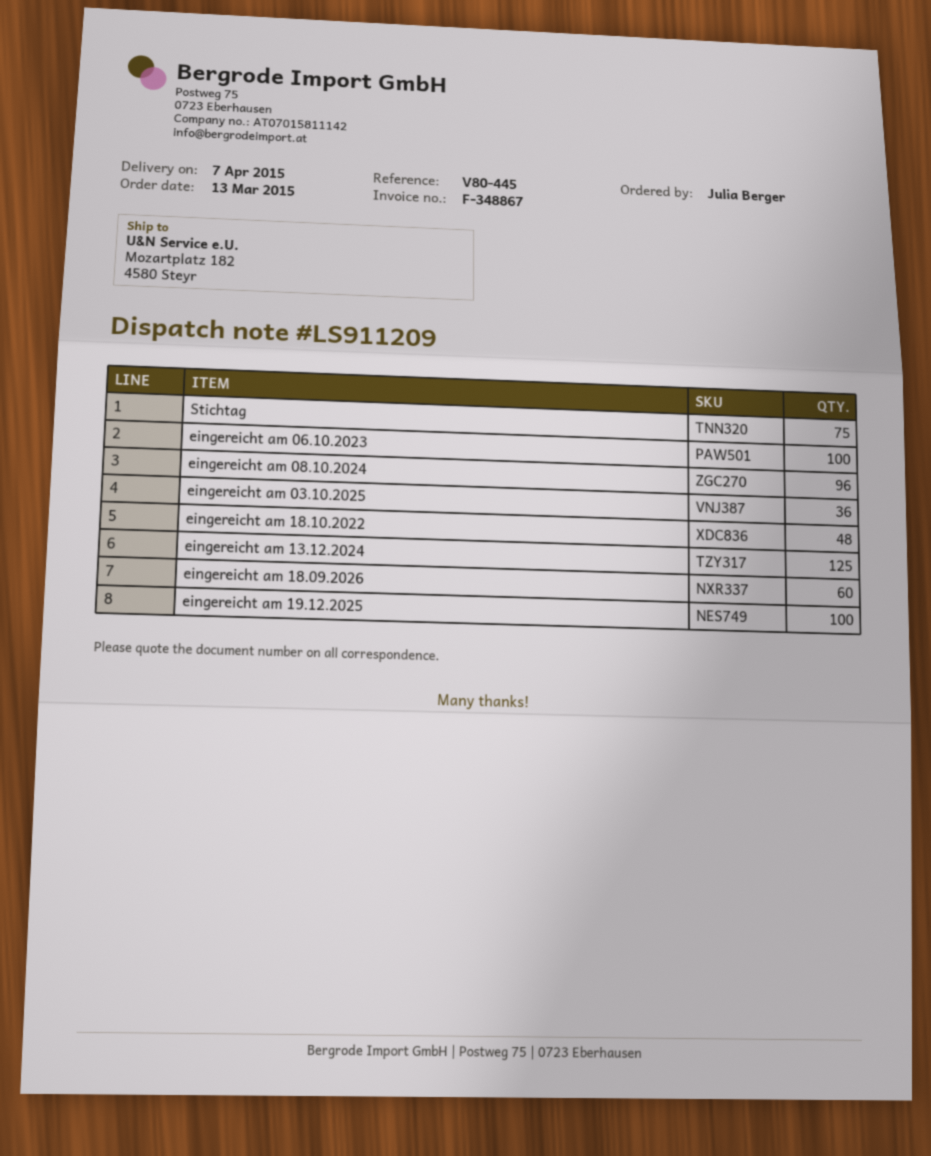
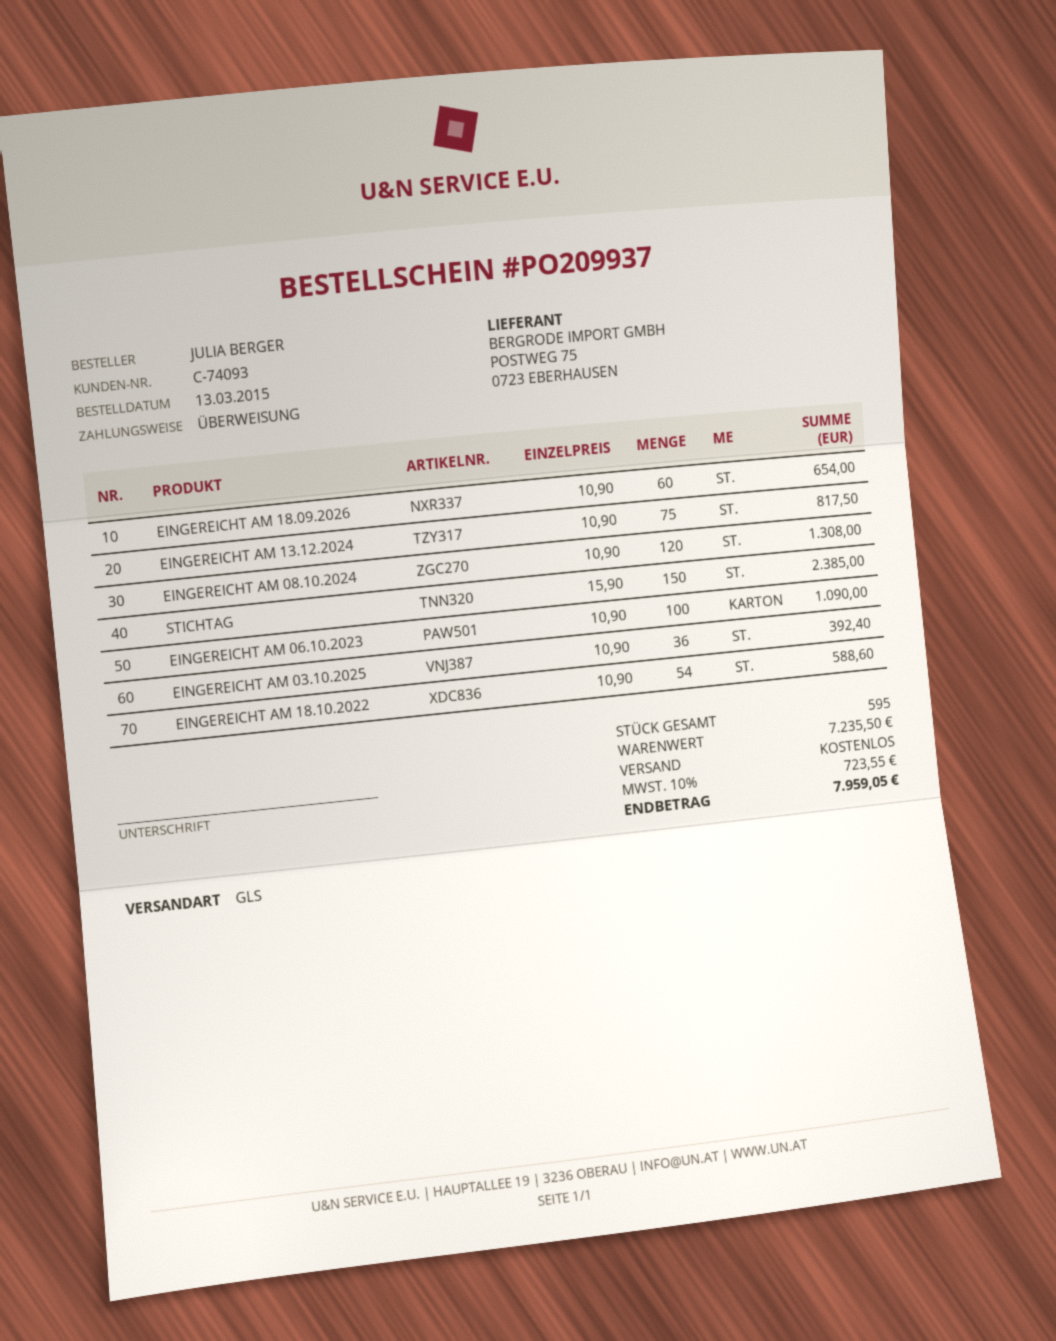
Stichtag: 75 -> 150
eingereicht am 08.10.2024: 96 -> 120
eingereicht am 18.10.2022: 48 -> 54
eingereicht am 13.12.2024: 125 -> 75
eingereicht am 19.12.2025: 100 -> none

